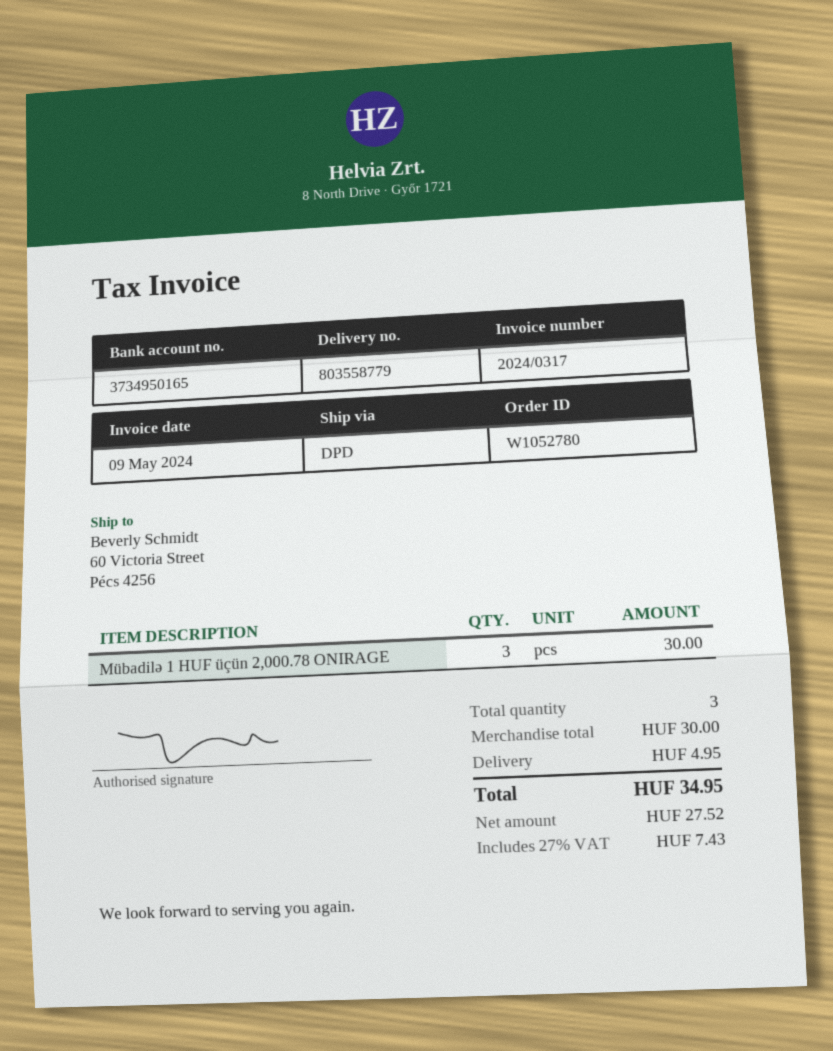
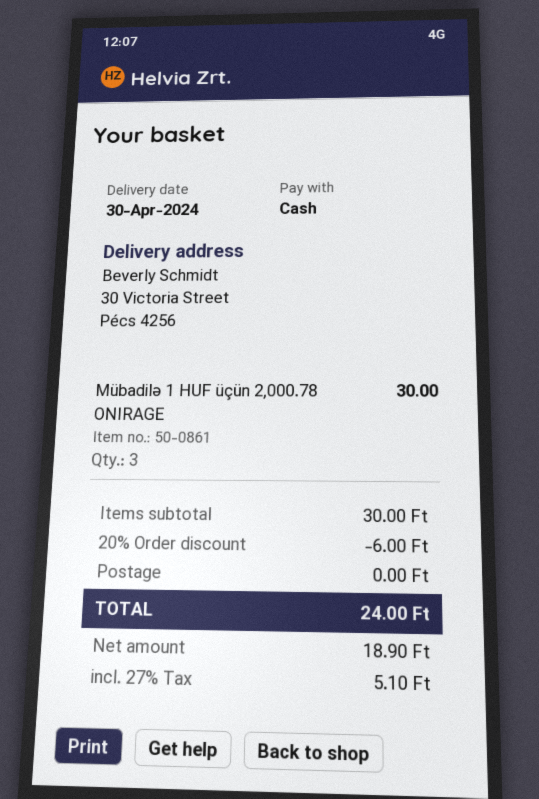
ship to: 60 Victoria Street, Pécs 4256 -> 30 Victoria Street, Pécs 4256
discount: none -> 20% = 6.00
shipping: 4.95 -> 0.00
net: 27.52 -> 18.90
tax: 27% = 7.43 -> 27% = 5.10
total: 34.95 -> 24.00

